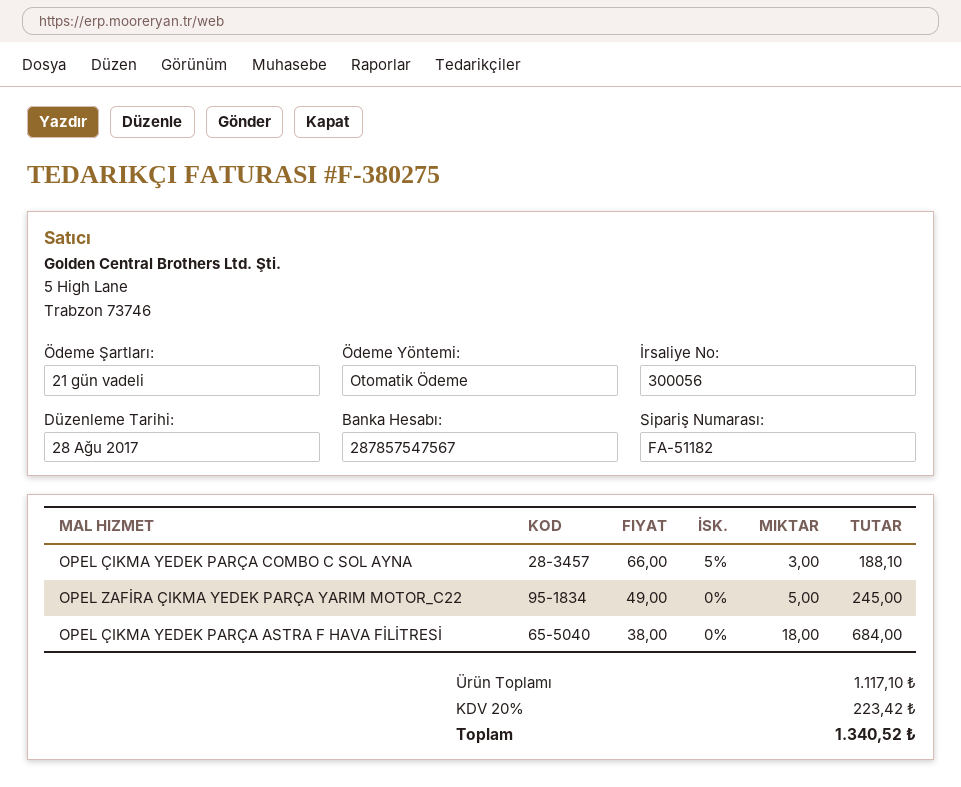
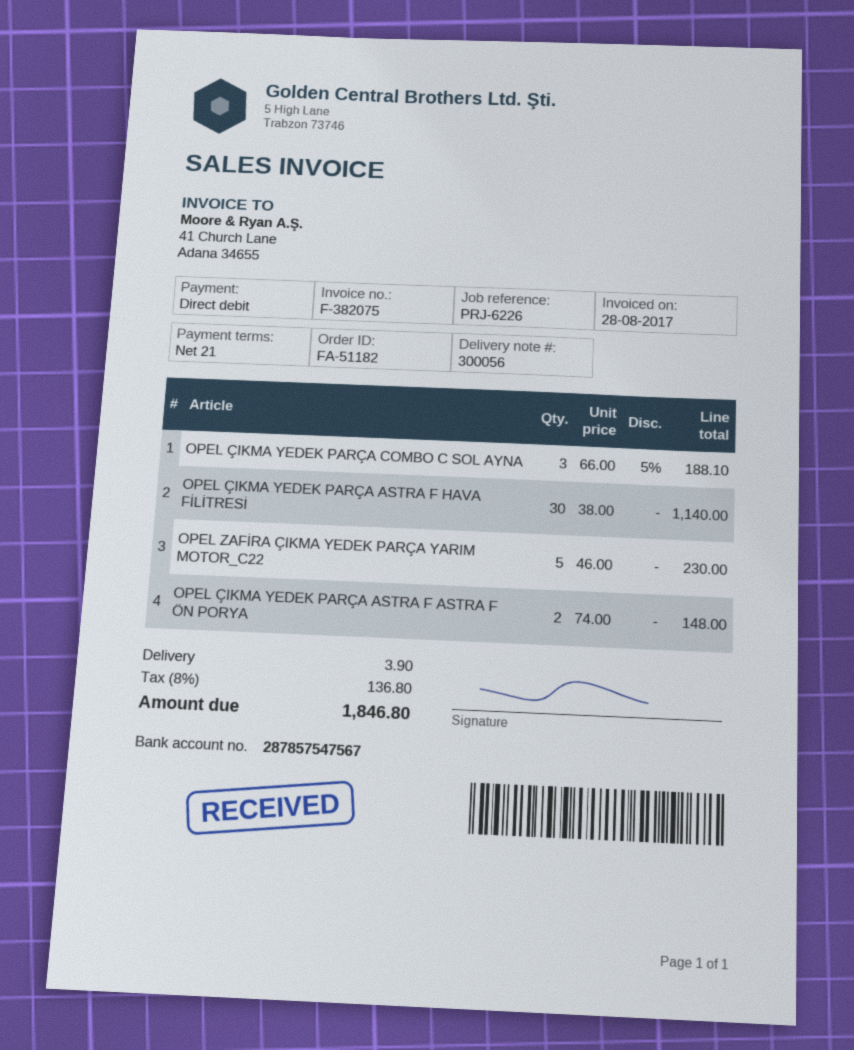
invoice number: F-380275 -> F-382075
OPEL ZAFİRA ÇIKMA YEDEK PARÇA YARIM MOTOR_C22: 5 x 49.00 = 245.00 -> 5 x 46.00 = 230.00
OPEL ÇIKMA YEDEK PARÇA ASTRA F HAVA FİLİTRESİ: 18 x 38.00 = 684.00 -> 30 x 38.00 = 1140.00
OPEL ÇIKMA YEDEK PARÇA ASTRA F ASTRA F ÖN PORYA: none -> 2 x 74.00 = 148.00
shipping: none -> 3.90
tax: 20% = 223.42 -> 8% = 136.80
total: 1340.52 -> 1846.80

